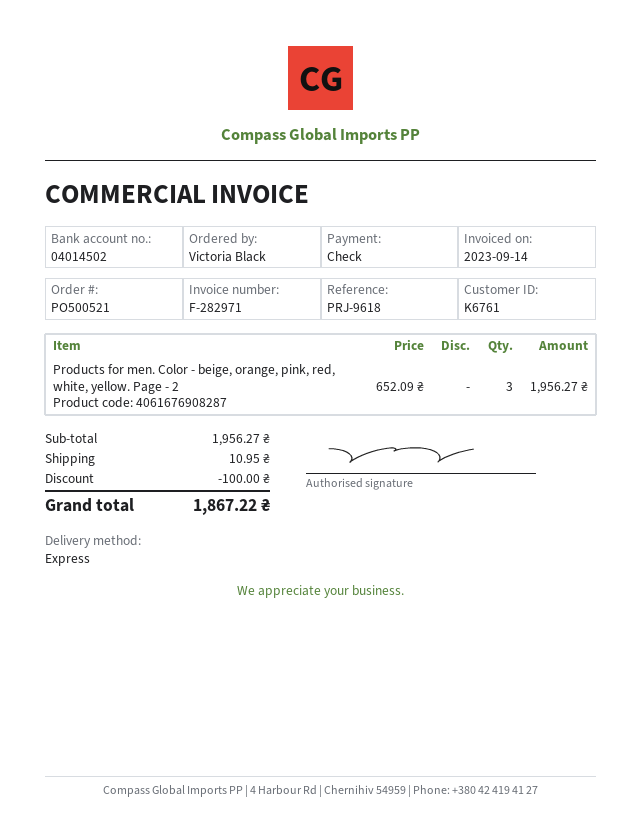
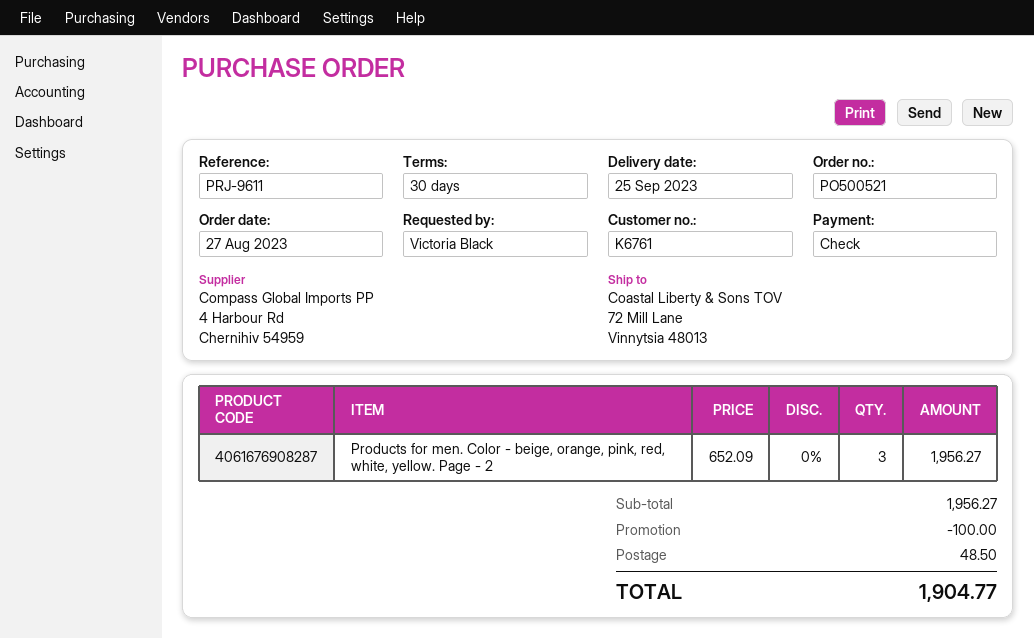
reference: PRJ-9618 -> PRJ-9611
shipping: 10.95 -> 48.50
total: 1867.22 -> 1904.77

